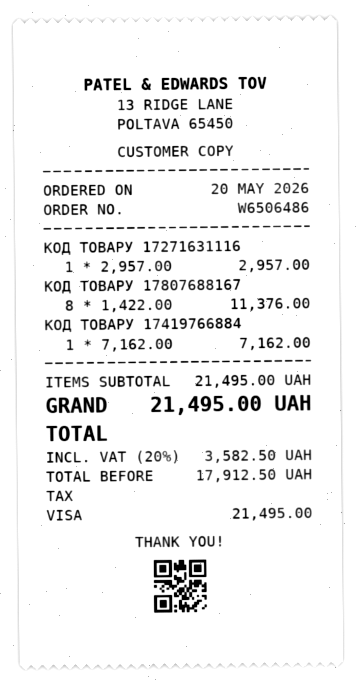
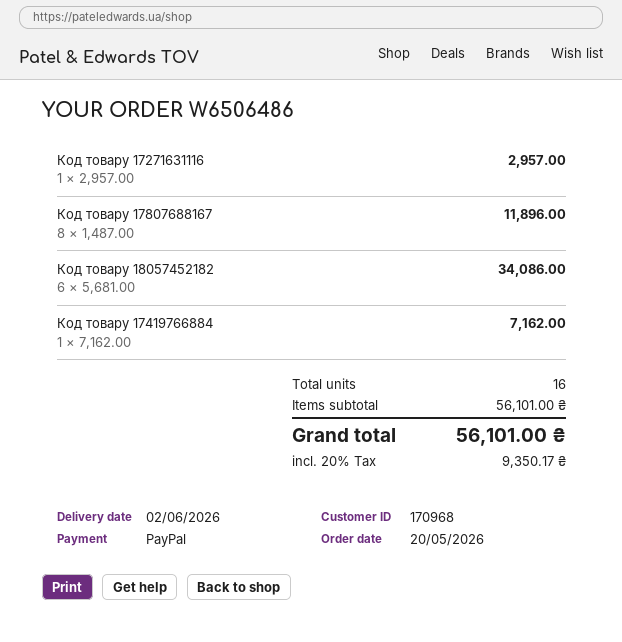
payment method: Visa -> PayPal
КОД ТОВАРУ 17807688167: 8 x 1422.00 = 11376.00 -> 8 x 1487.00 = 11896.00
Код товару 18057452182: none -> 6 x 5681.00 = 34086.00
subtotal: 21495.00 -> 56101.00
tax: 20% = 3582.50 -> 20% = 9350.17
total: 21495.00 -> 56101.00

